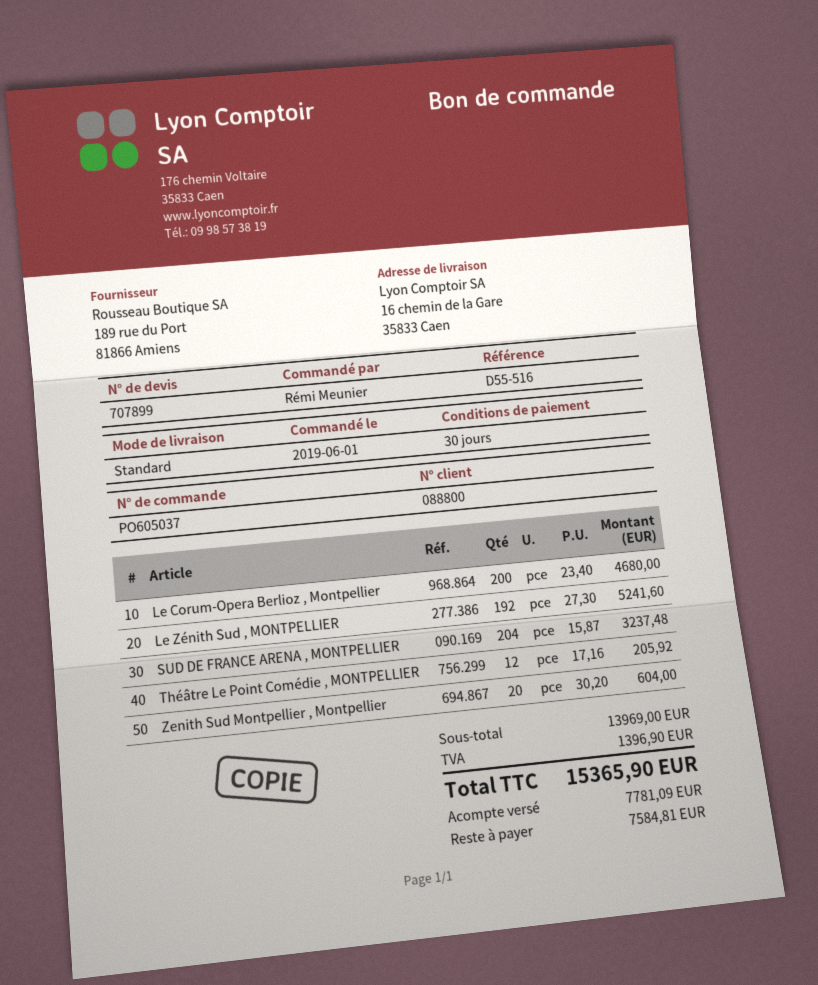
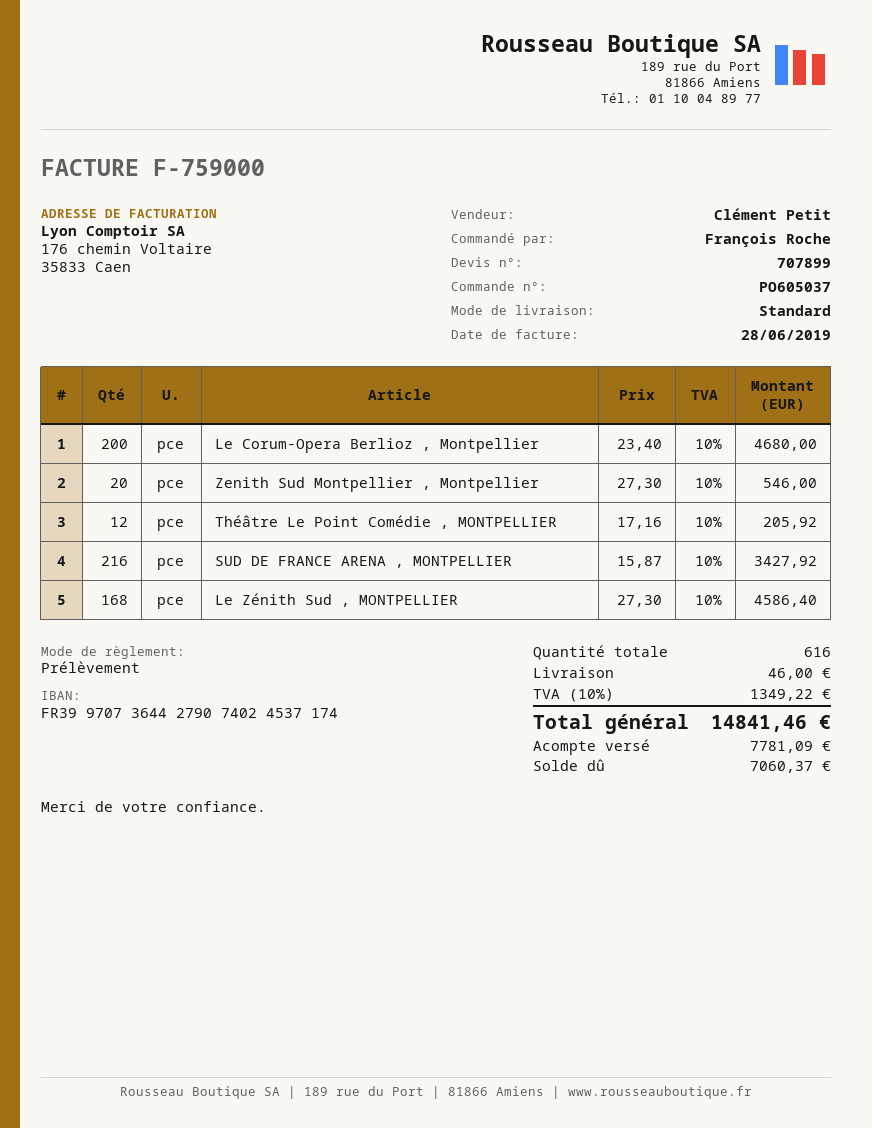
ordered by: Rémi Meunier -> François Roche
Le Zénith Sud , MONTPELLIER: 192 x 27.30 = 5241.60 -> 168 x 27.30 = 4586.40
SUD DE FRANCE ARENA , MONTPELLIER: 204 x 15.87 = 3237.48 -> 216 x 15.87 = 3427.92
Zenith Sud Montpellier , Montpellier: 20 x 30.20 = 604.00 -> 20 x 27.30 = 546.00
shipping: none -> 46.00
tax: 1396.90 -> 1349.22
total: 15365.90 -> 14841.46
balance: 7584.81 -> 7060.37

